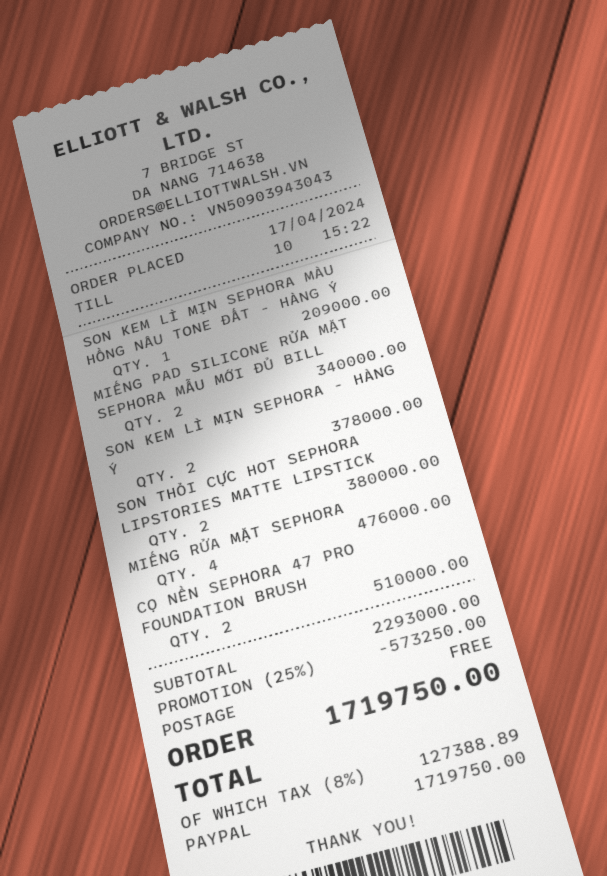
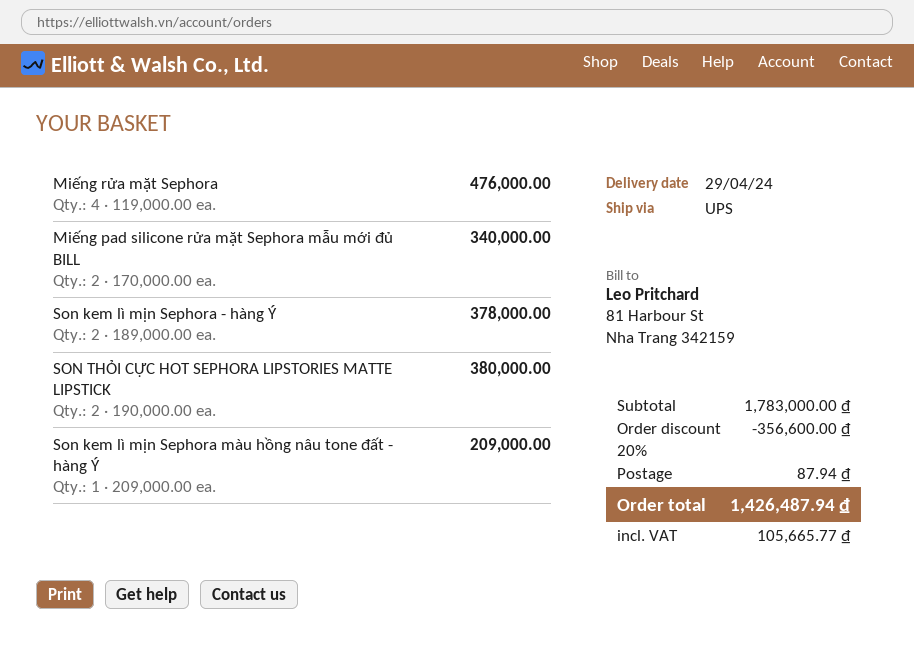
CỌ NỀN SEPHORA 47 PRO FOUNDATION BRUSH: 2 for 510000.00 -> none
subtotal: 2293000.00 -> 1783000.00
discount: 25% = 573250.00 -> 20% = 356600.00
shipping: 0.00 -> 87.94
tax: 127388.89 -> 105665.77
total: 1719750.00 -> 1426487.94

